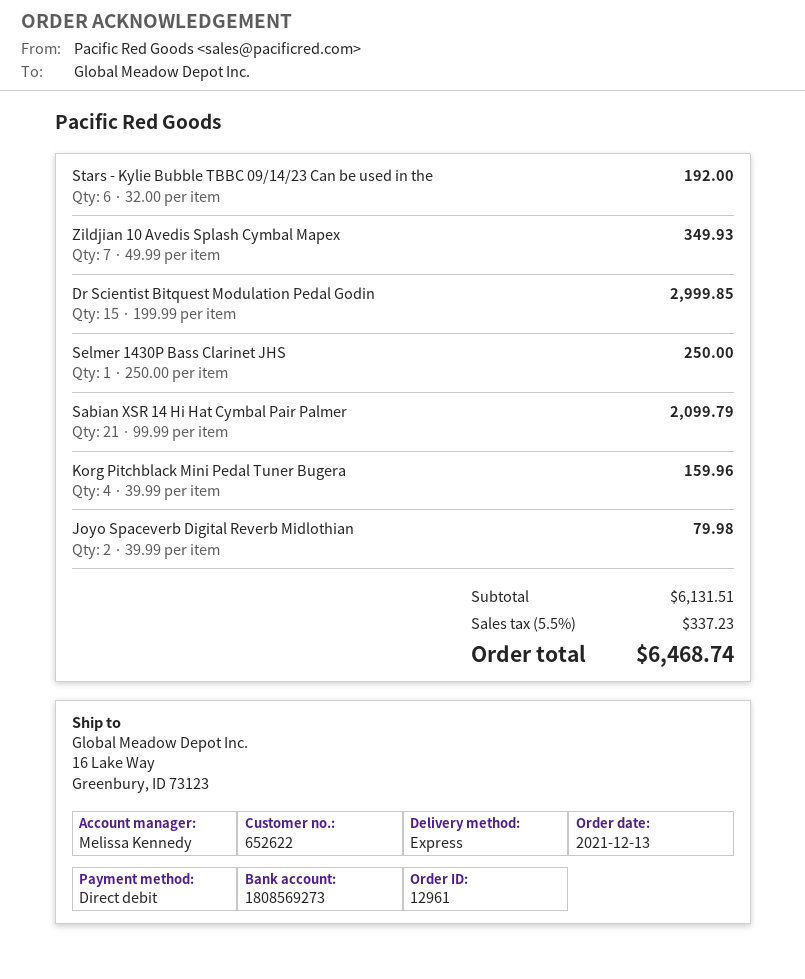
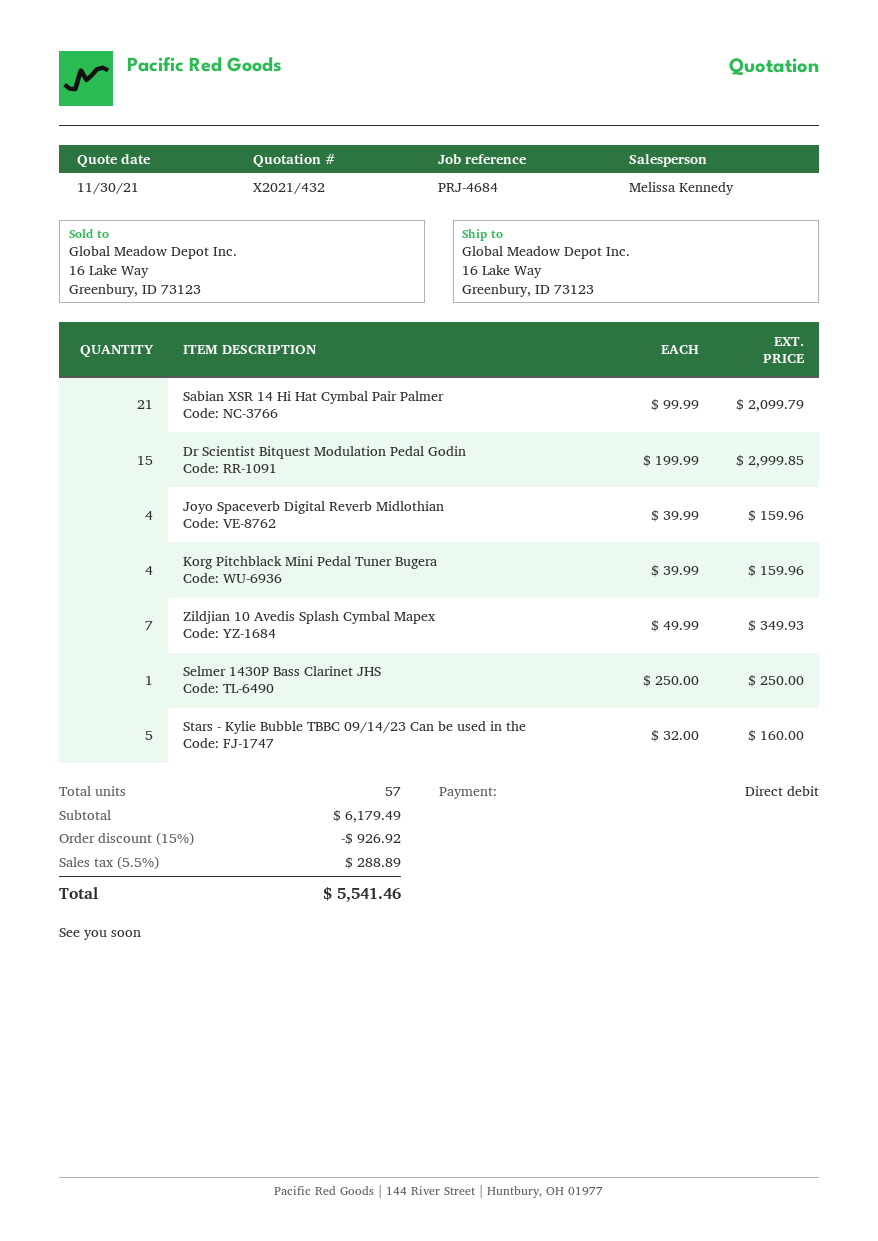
Stars - Kylie Bubble TBBC 09/14/23 Can be used in the: 6 x 32.00 = 192.00 -> 5 x 32.00 = 160.00
Joyo Spaceverb Digital Reverb Midlothian: 2 x 39.99 = 79.98 -> 4 x 39.99 = 159.96
subtotal: 6131.51 -> 6179.49
discount: none -> 15% = 926.92
tax: 5.5% = 337.23 -> 5.5% = 288.89
total: 6468.74 -> 5541.46

